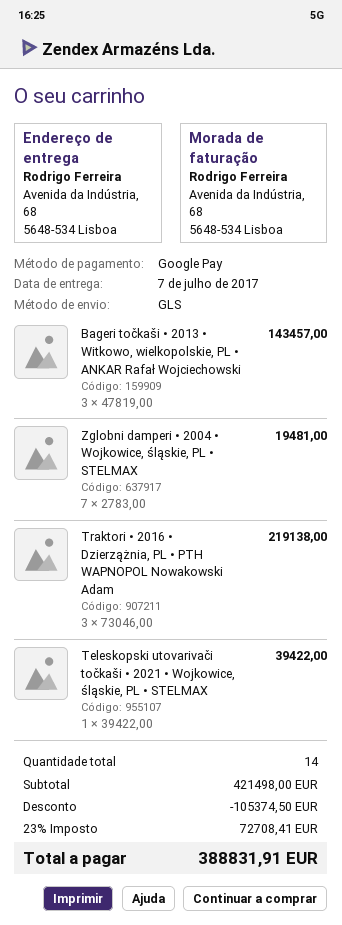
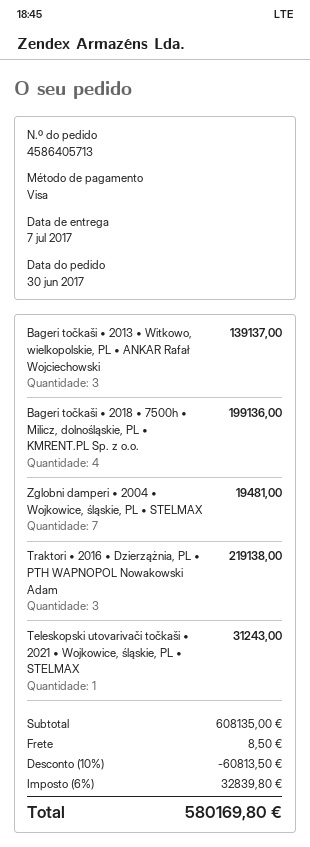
payment method: Google Pay -> Visa
Bageri točkaši • 2013 • Witkowo, wielkopolskie, PL • ANKAR Rafał Wojciechowski: 3 for 143457.00 -> 3 for 139137.00
Teleskopski utovarivači točkaši • 2021 • Wojkowice, śląskie, PL • STELMAX: 1 for 39422.00 -> 1 for 31243.00
Bageri točkaši • 2018 • 7500h • Milicz, dolnośląskie, PL • KMRENT.PL Sp. z o.o.: none -> 4 for 199136.00
subtotal: 421498.00 -> 608135.00
discount: 105374.50 -> 60813.50
shipping: none -> 8.50
tax: 23% = 72708.41 -> 6% = 32839.80
total: 388831.91 -> 580169.80

